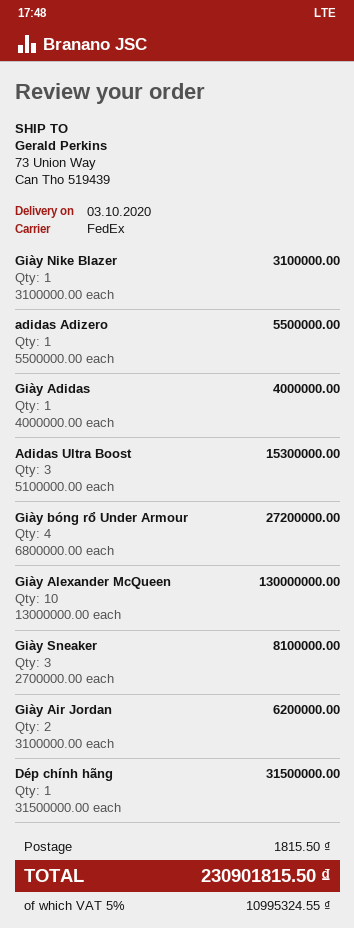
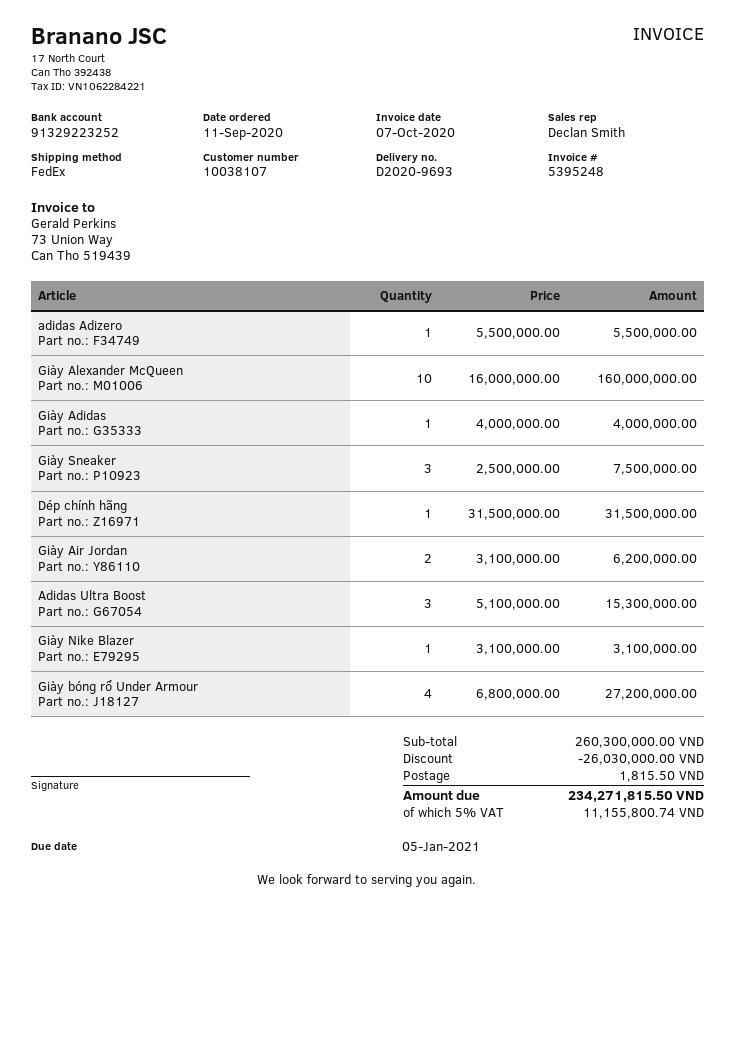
Giày Alexander McQueen: 10 x 13000000.00 = 130000000.00 -> 10 x 16000000.00 = 160000000.00
Giày Sneaker: 3 x 2700000.00 = 8100000.00 -> 3 x 2500000.00 = 7500000.00
discount: none -> 26030000.00
tax: 5% = 10995324.55 -> 5% = 11155800.74
total: 230901815.50 -> 234271815.50

